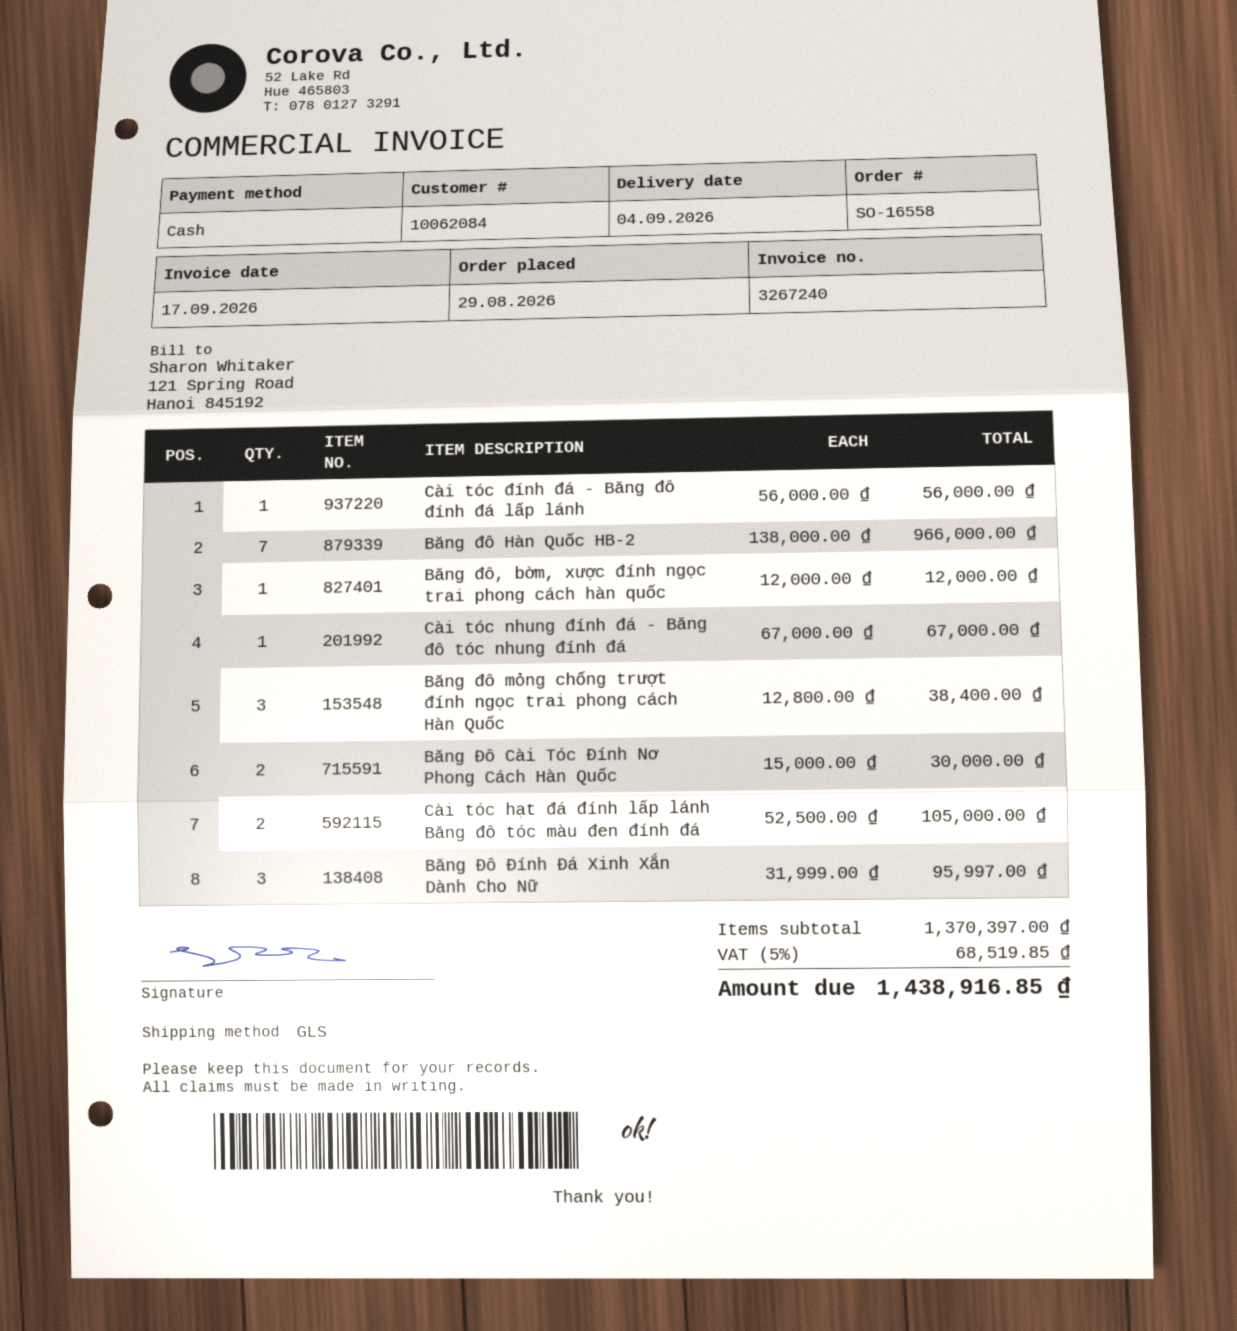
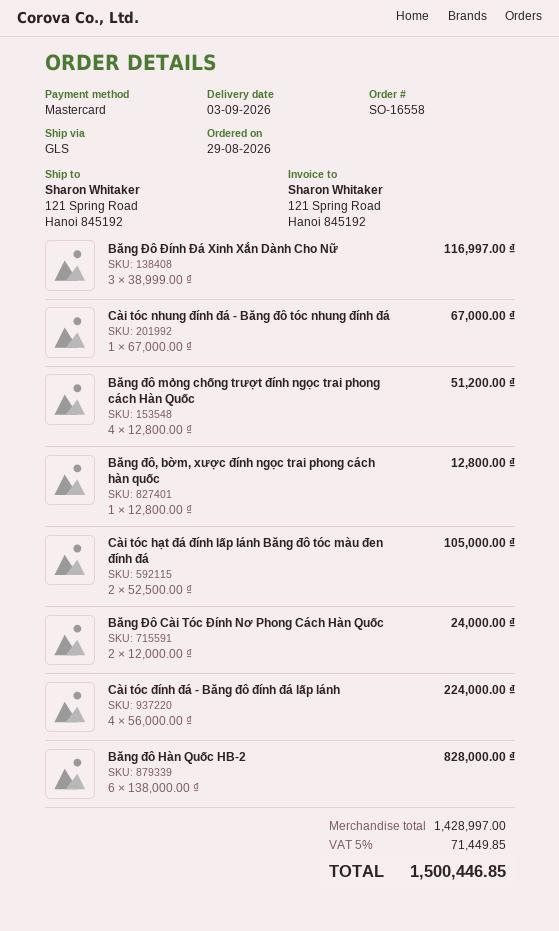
delivery date: 2026-09-04 -> 2026-09-03
payment method: cash -> Mastercard
Cài tóc đính đá - Băng đô đính đá lấp lánh: 1 x 56000.00 = 56000.00 -> 4 x 56000.00 = 224000.00
Băng đô Hàn Quốc HB-2: 7 x 138000.00 = 966000.00 -> 6 x 138000.00 = 828000.00
Băng đô, bờm, xược đính ngọc trai phong cách hàn quốc: 1 x 12000.00 = 12000.00 -> 1 x 12800.00 = 12800.00
Băng đô mỏng chống trượt đính ngọc trai phong cách Hàn Quốc: 3 x 12800.00 = 38400.00 -> 4 x 12800.00 = 51200.00
Băng Đô Cài Tóc Đính Nơ Phong Cách Hàn Quốc: 2 x 15000.00 = 30000.00 -> 2 x 12000.00 = 24000.00
Băng Đô Đính Đá Xinh Xắn Dành Cho Nữ: 3 x 31999.00 = 95997.00 -> 3 x 38999.00 = 116997.00
subtotal: 1370397.00 -> 1428997.00
tax: 5% = 68519.85 -> 5% = 71449.85
total: 1438916.85 -> 1500446.85

